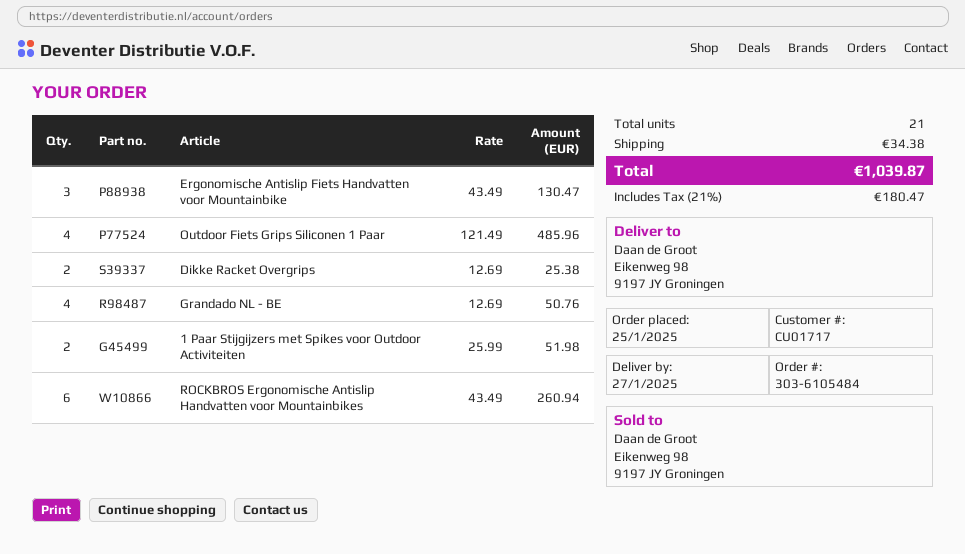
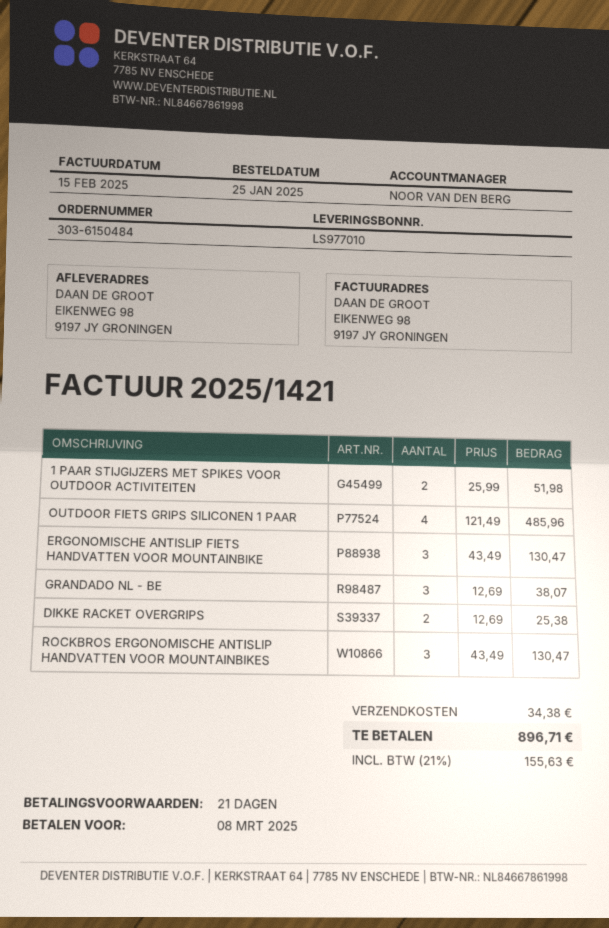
order number: 303-6105484 -> 303-6150484
Grandado NL - BE: 4 x 12.69 = 50.76 -> 3 x 12.69 = 38.07
ROCKBROS Ergonomische Antislip Handvatten voor Mountainbikes: 6 x 43.49 = 260.94 -> 3 x 43.49 = 130.47
tax: 21% = 180.47 -> 21% = 155.63
total: 1039.87 -> 896.71

